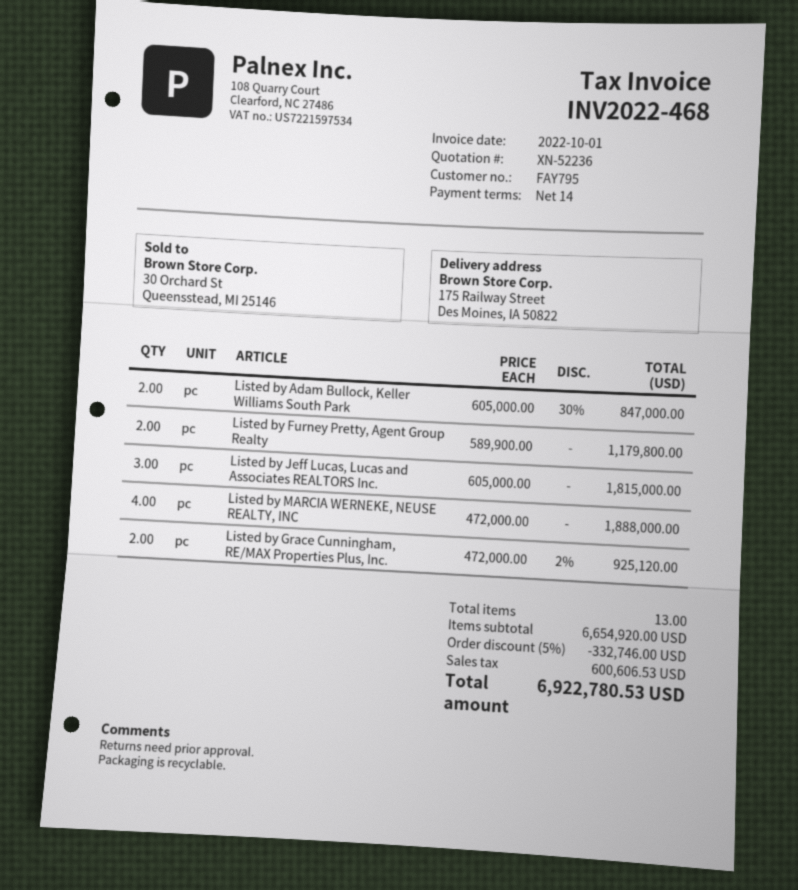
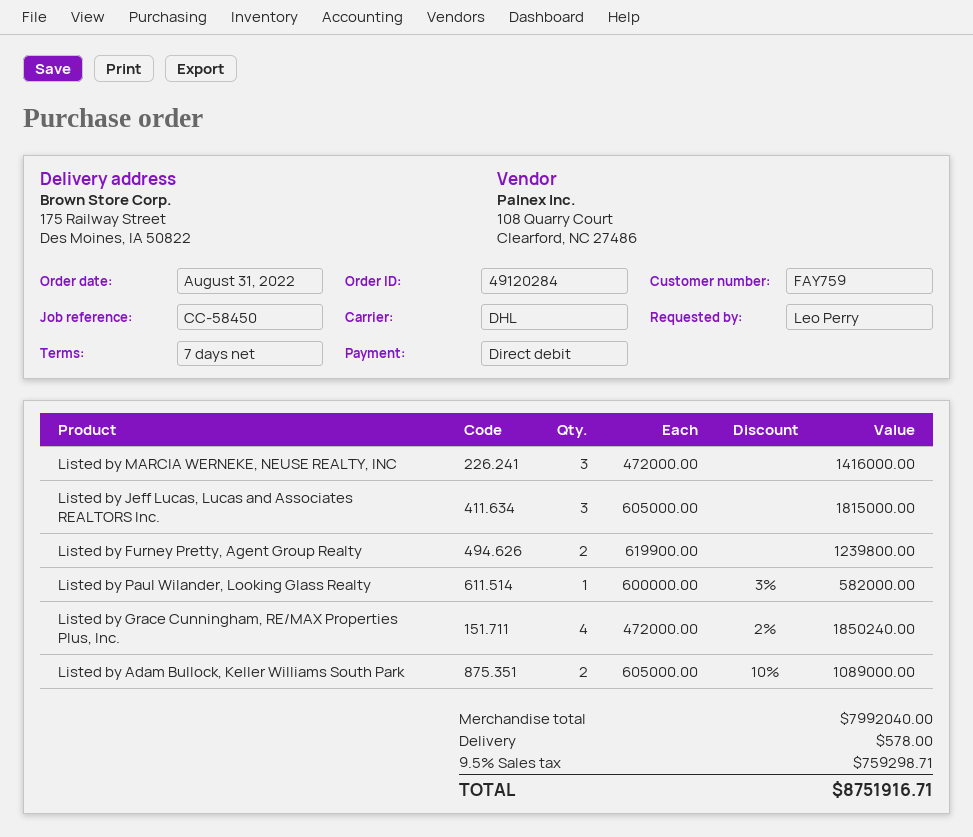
payment terms: 14 days -> 7 days
customer number: FAY795 -> FAY759
Listed by Adam Bullock, Keller Williams South Park: 2 x 605000.00 - 30% = 847000.00 -> 2 x 605000.00 - 10% = 1089000.00
Listed by Furney Pretty, Agent Group Realty: 2 x 589900.00 = 1179800.00 -> 2 x 619900.00 = 1239800.00
Listed by MARCIA WERNEKE, NEUSE REALTY, INC: 4 x 472000.00 = 1888000.00 -> 3 x 472000.00 = 1416000.00
Listed by Grace Cunningham, RE/MAX Properties Plus, Inc.: 2 x 472000.00 - 2% = 925120.00 -> 4 x 472000.00 - 2% = 1850240.00
Listed by Paul Wilander, Looking Glass Realty: none -> 1 x 600000.00 - 3% = 582000.00
subtotal: 6654920.00 -> 7992040.00
discount: 5% = 332746.00 -> none
shipping: none -> 578.00
tax: 600606.53 -> 759298.71
total: 6922780.53 -> 8751916.71

